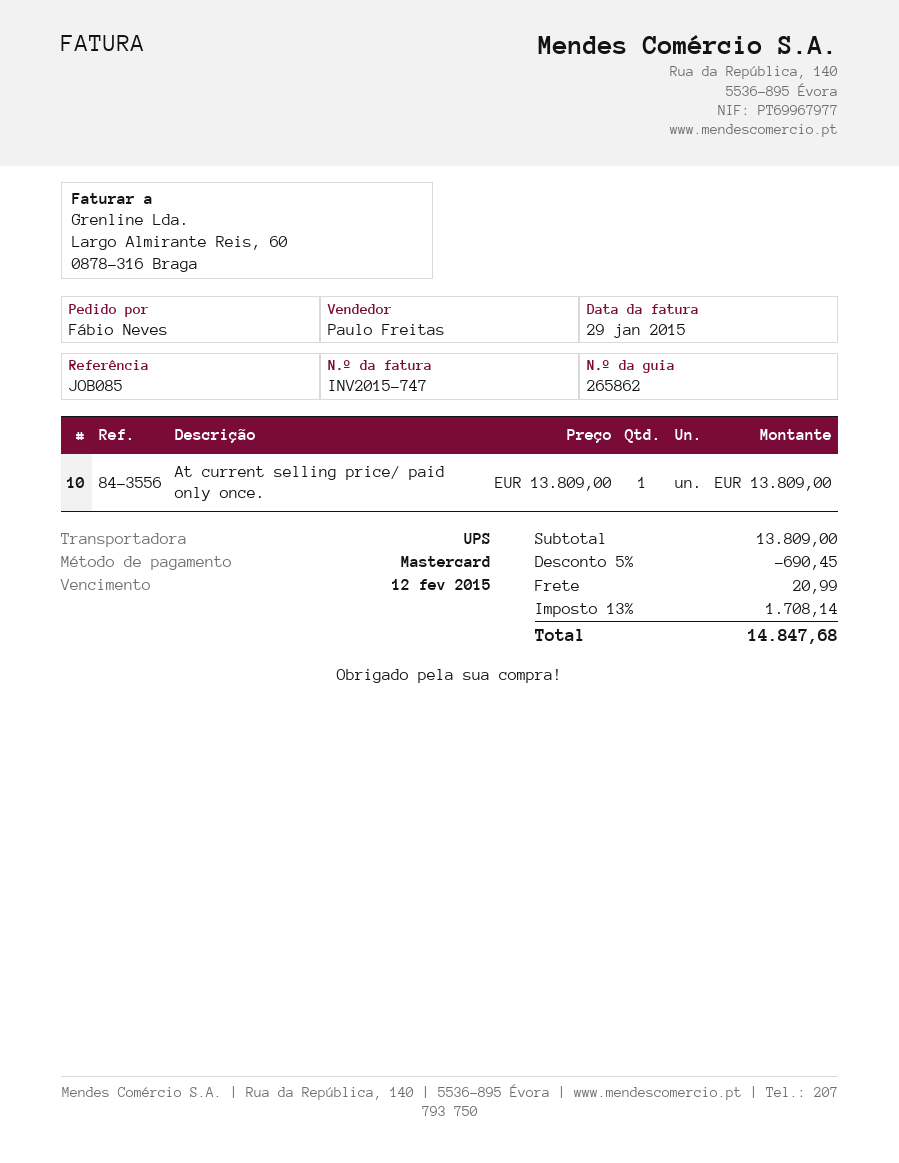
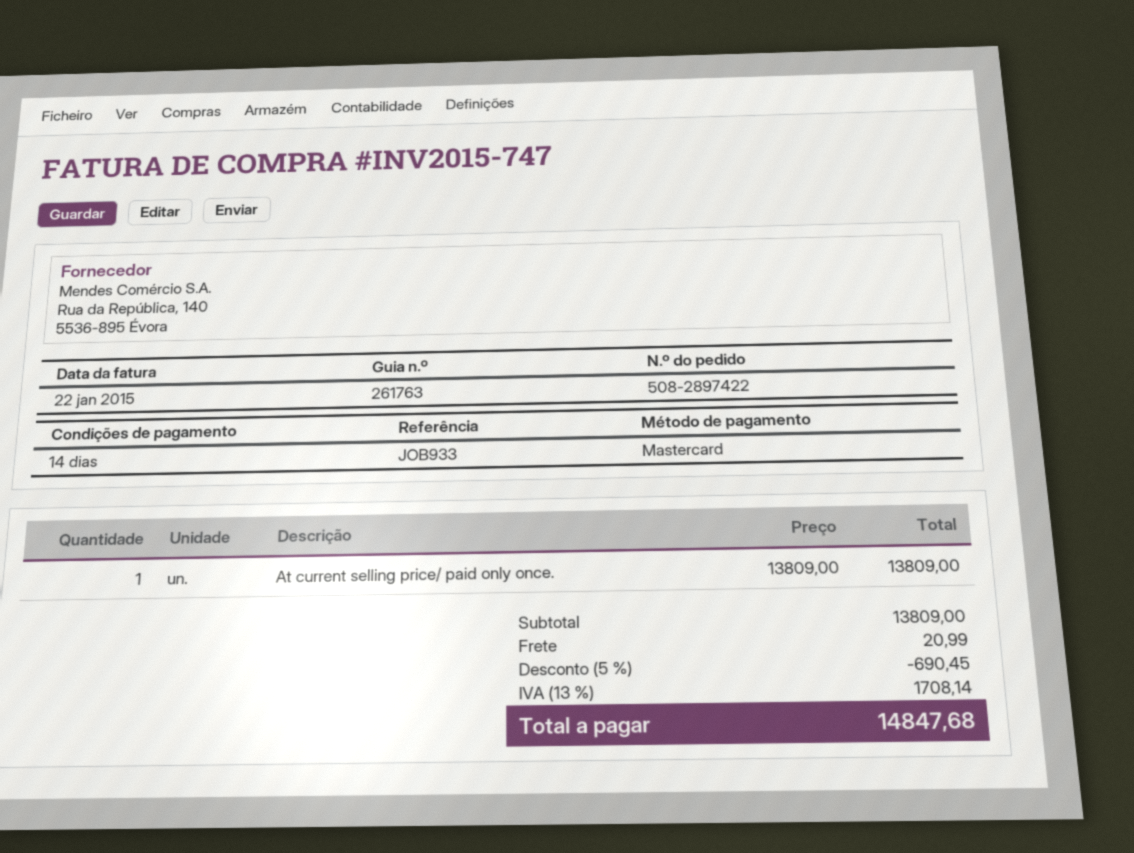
delivery note number: 265862 -> 261763
invoice date: 2015-01-29 -> 2015-01-22
reference: JOB085 -> JOB933

